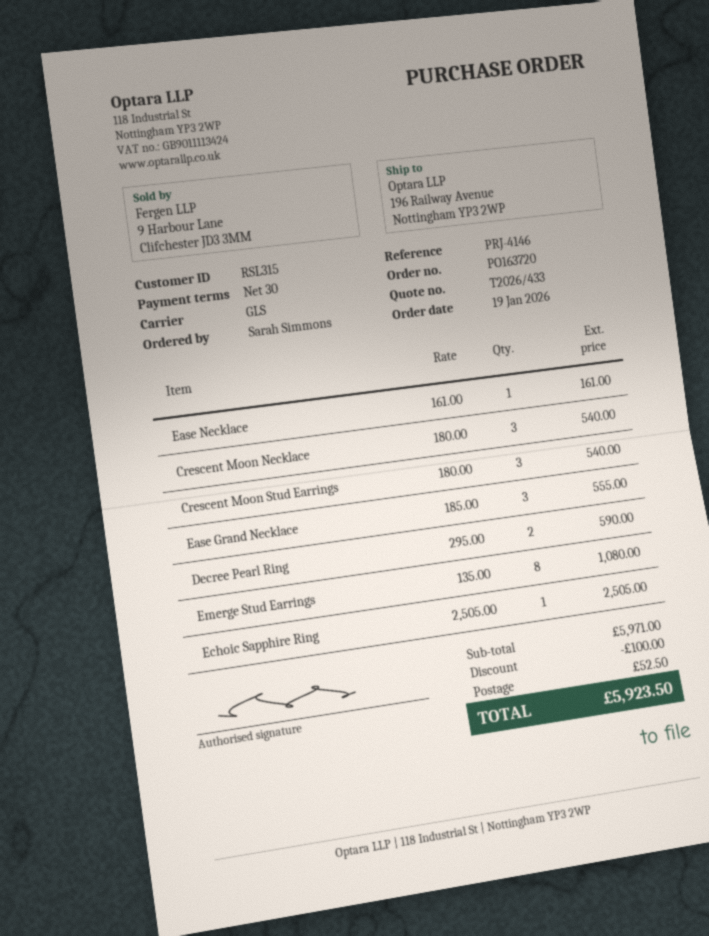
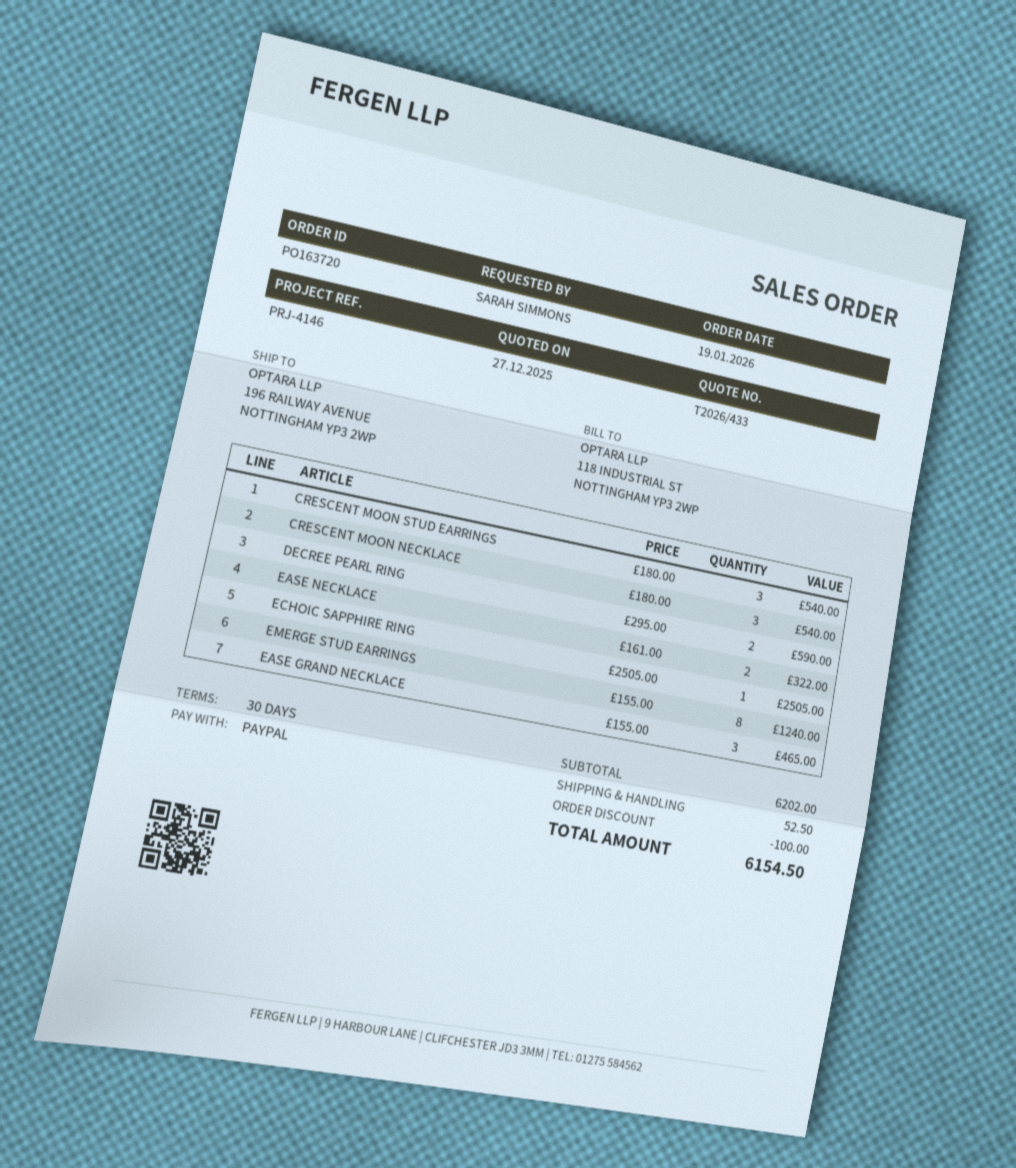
Ease Necklace: 1 x 161.00 = 161.00 -> 2 x 161.00 = 322.00
Ease Grand Necklace: 3 x 185.00 = 555.00 -> 3 x 155.00 = 465.00
Emerge Stud Earrings: 8 x 135.00 = 1080.00 -> 8 x 155.00 = 1240.00
subtotal: 5971.00 -> 6202.00
total: 5923.50 -> 6154.50

